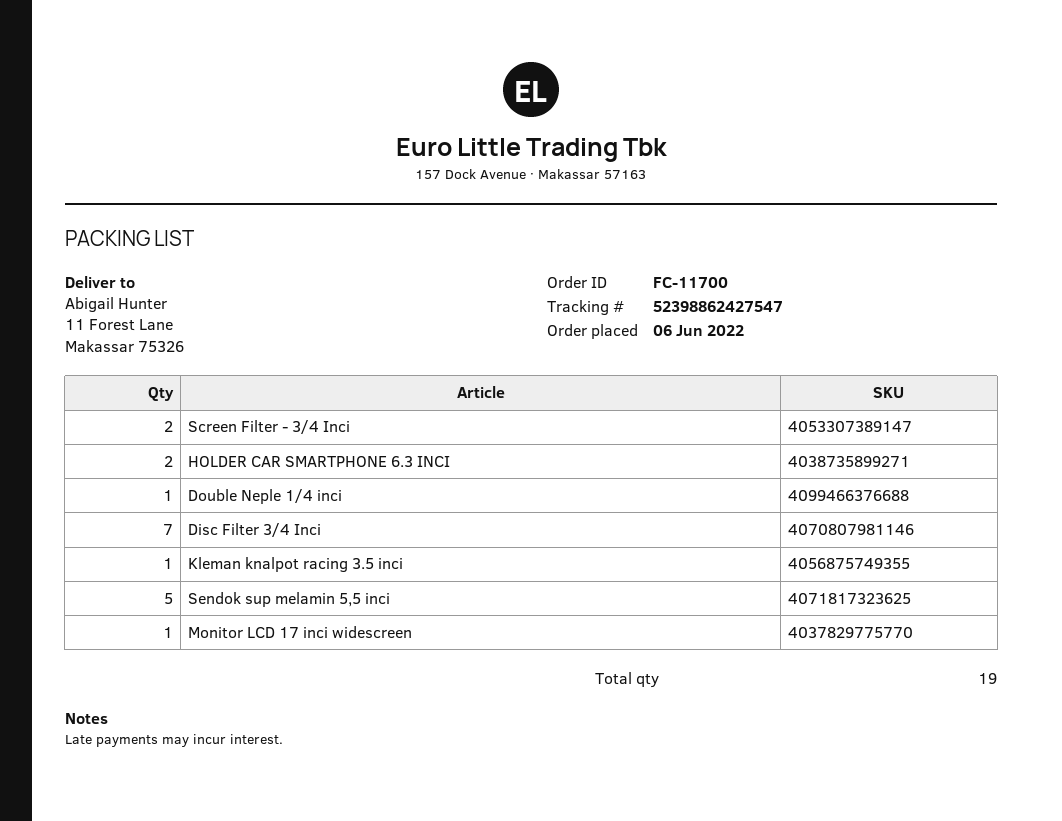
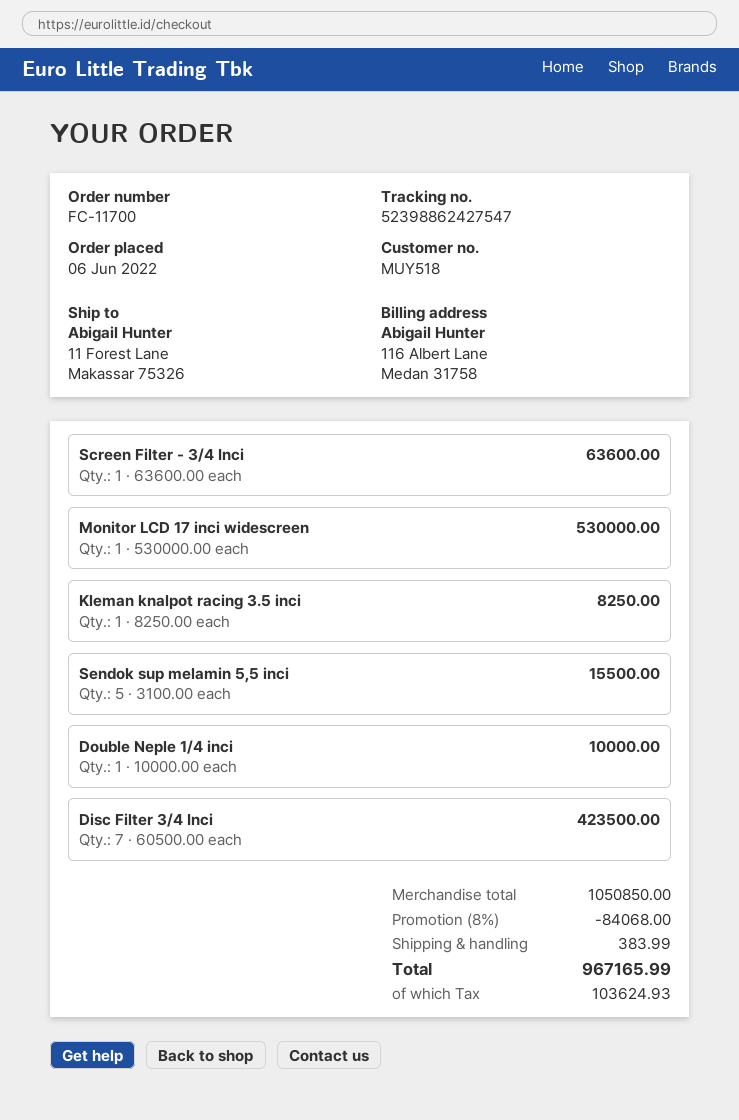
Screen Filter - 3/4 Inci: 2 -> 1
HOLDER CAR SMARTPHONE 6.3 INCI: 2 -> none

